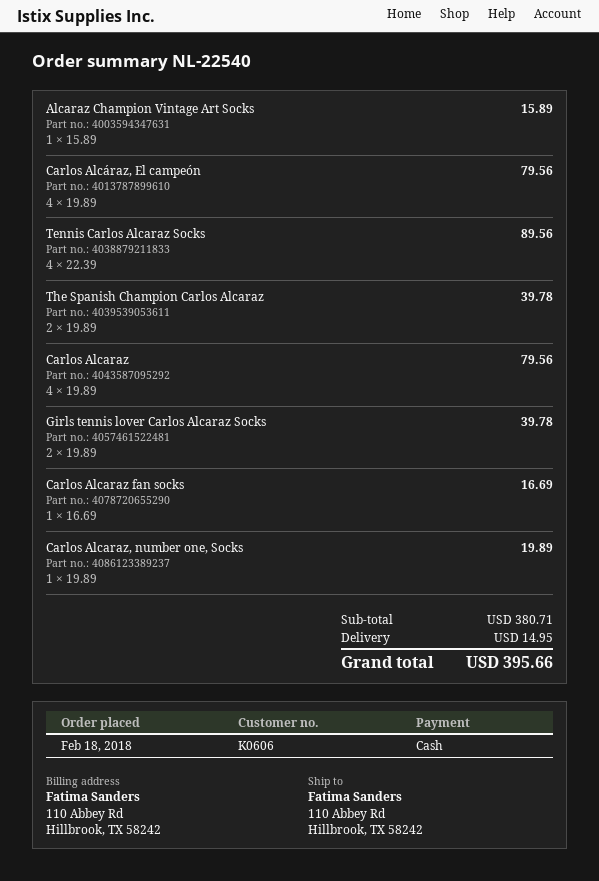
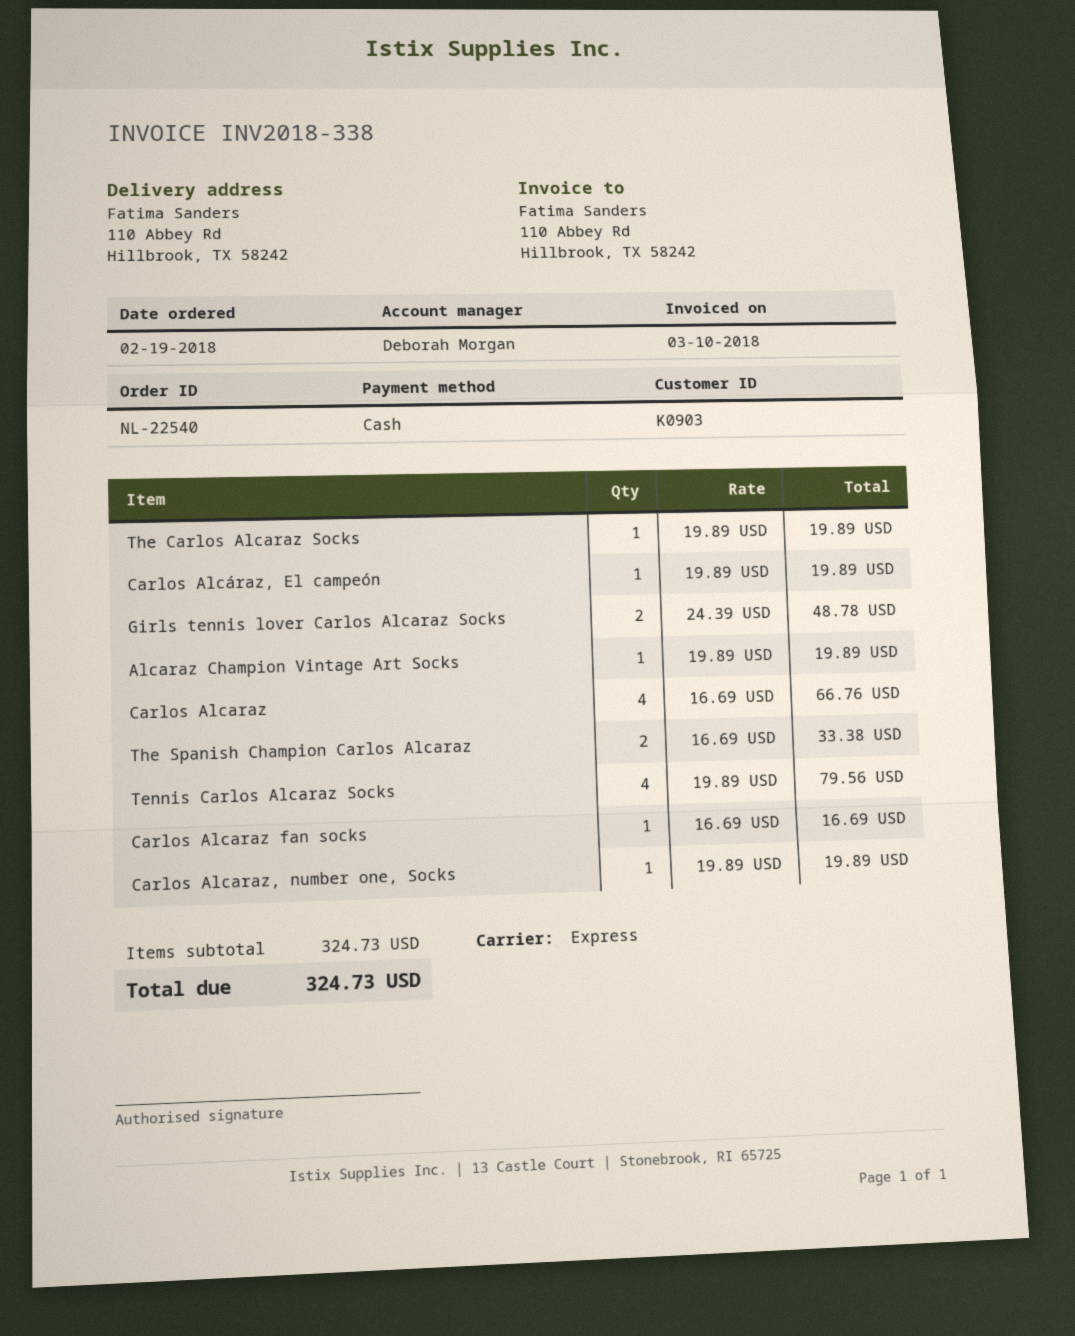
order date: 2018-02-18 -> 2018-02-19
customer number: K0606 -> K0903
Alcaraz Champion Vintage Art Socks: 1 x 15.89 = 15.89 -> 1 x 19.89 = 19.89
Carlos Alcáraz, El campeón: 4 x 19.89 = 79.56 -> 1 x 19.89 = 19.89
Tennis Carlos Alcaraz Socks: 4 x 22.39 = 89.56 -> 4 x 19.89 = 79.56
The Spanish Champion Carlos Alcaraz: 2 x 19.89 = 39.78 -> 2 x 16.69 = 33.38
Carlos Alcaraz: 4 x 19.89 = 79.56 -> 4 x 16.69 = 66.76
Girls tennis lover Carlos Alcaraz Socks: 2 x 19.89 = 39.78 -> 2 x 24.39 = 48.78
The Carlos Alcaraz Socks: none -> 1 x 19.89 = 19.89
subtotal: 380.71 -> 324.73
shipping: 14.95 -> none
total: 395.66 -> 324.73

